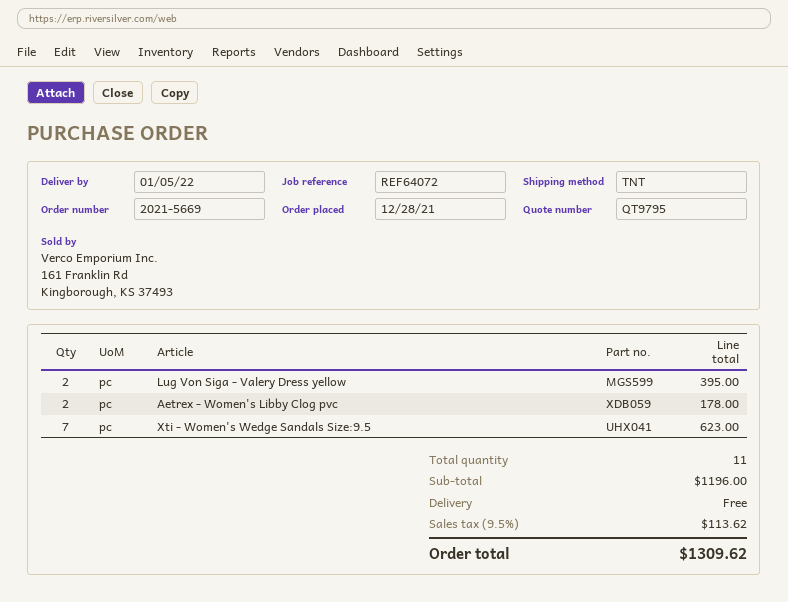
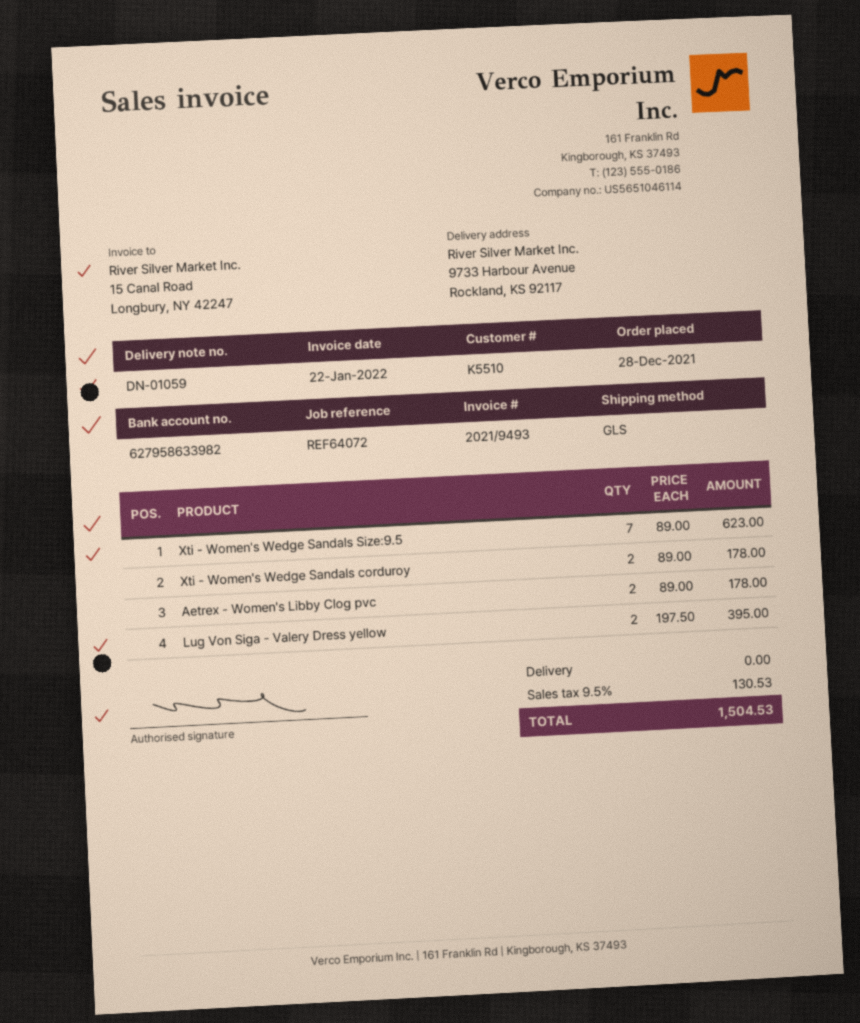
shipping method: TNT -> GLS
Xti - Women's Wedge Sandals corduroy: none -> 2 for 178.00
tax: 9.5% = 113.62 -> 9.5% = 130.53
total: 1309.62 -> 1504.53

